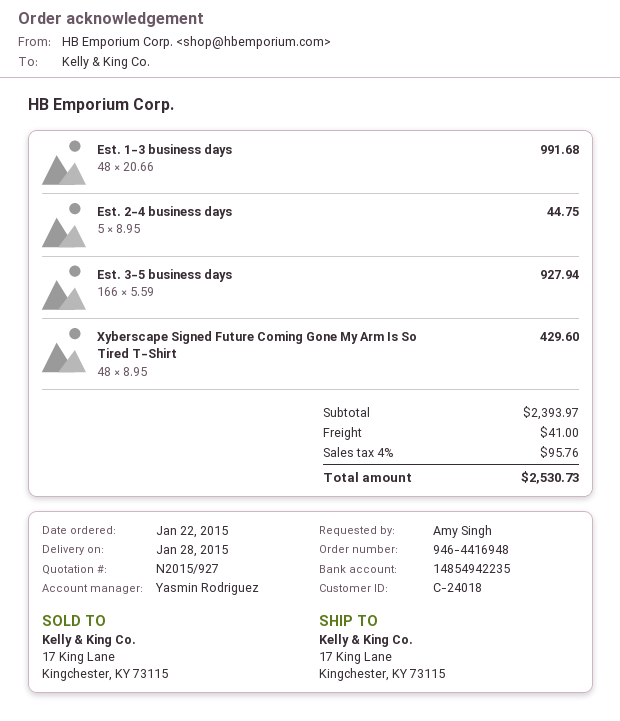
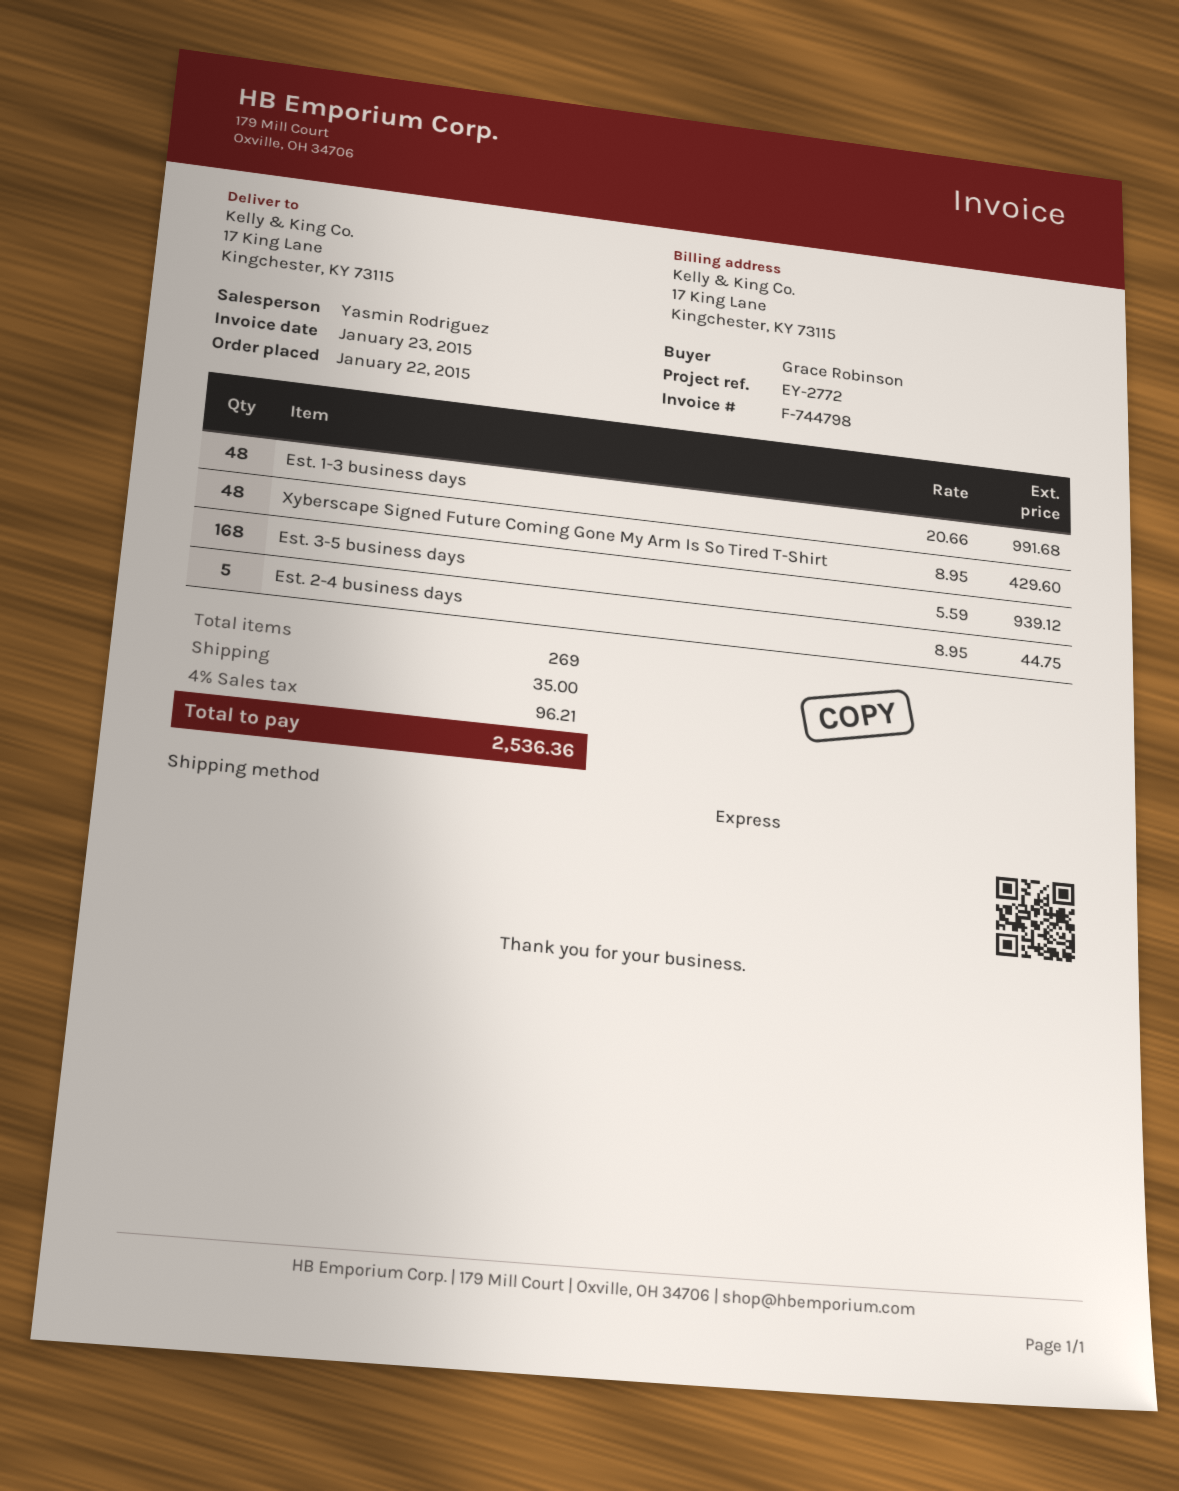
ordered by: Amy Singh -> Grace Robinson
Est. 3-5 business days: 166 x 5.59 = 927.94 -> 168 x 5.59 = 939.12
shipping: 41.00 -> 35.00
tax: 4% = 95.76 -> 4% = 96.21
total: 2530.73 -> 2536.36

